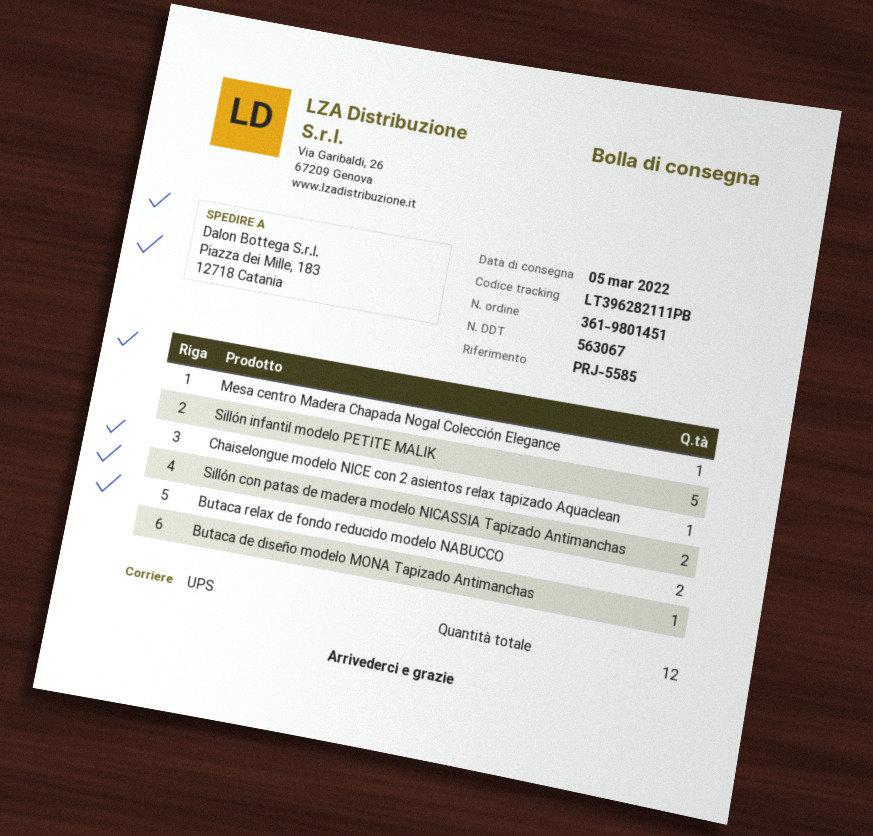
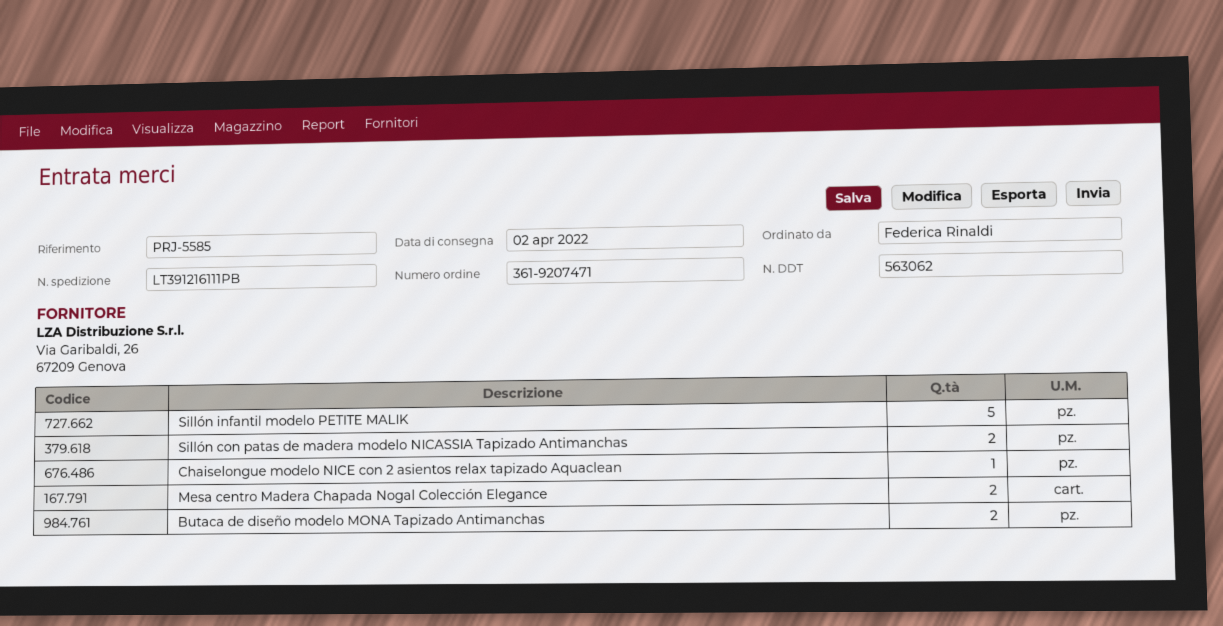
order number: 361-9801451 -> 361-9207471
delivery note number: 563067 -> 563062
delivery date: 2022-03-05 -> 2022-04-02
tracking number: LT396282111PB -> LT391216111PB
Mesa centro Madera Chapada Nogal Colección Elegance: 1 -> 2
Butaca relax de fondo reducido modelo NABUCCO: 2 -> none
Butaca de diseño modelo MONA Tapizado Antimanchas: 1 -> 2

